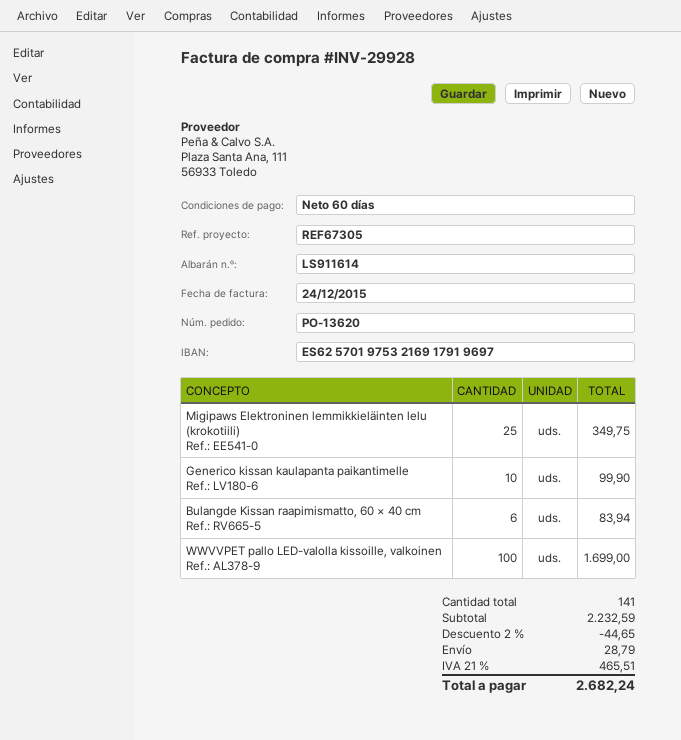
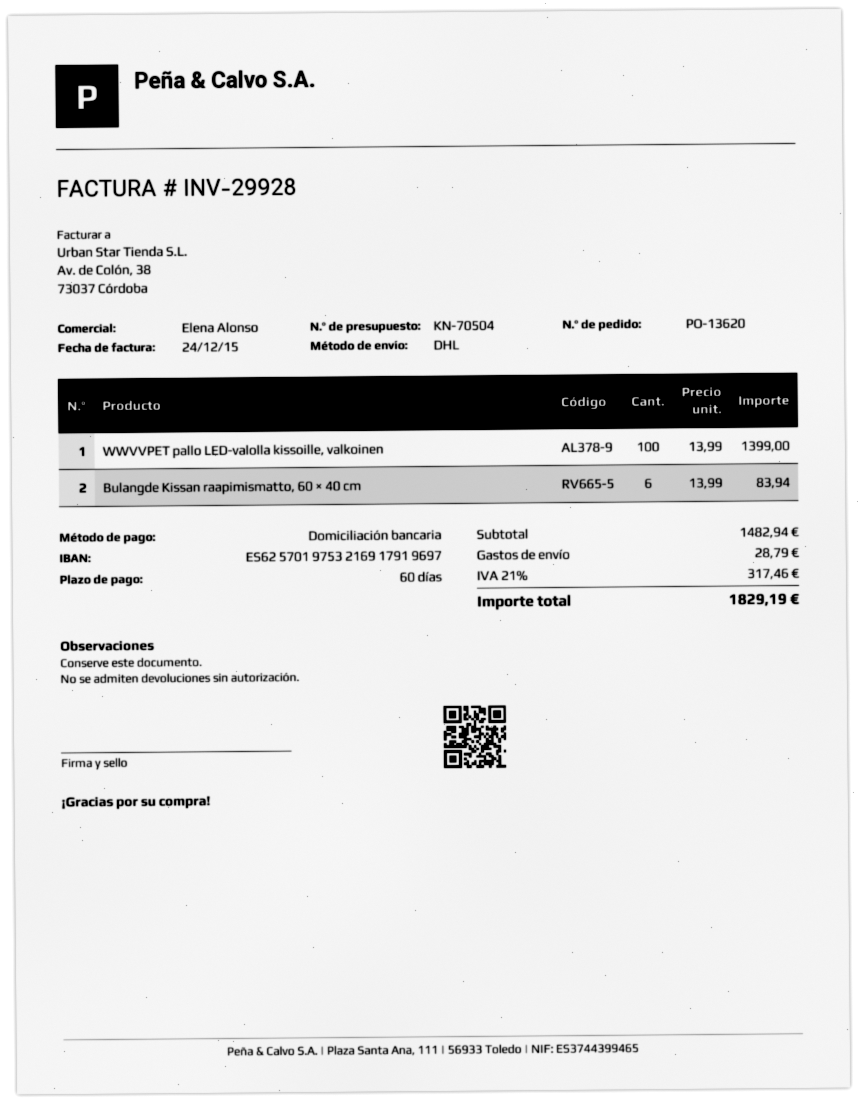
Migipaws Elektroninen lemmikkieläinten lelu (krokotiili): 25 for 349.75 -> none
Generico kissan kaulapanta paikantimelle: 10 for 99.90 -> none
WWVVPET pallo LED-valolla kissoille, valkoinen: 100 for 1699.00 -> 100 for 1399.00
subtotal: 2232.59 -> 1482.94
discount: 2% = 44.65 -> none
tax: 21% = 465.51 -> 21% = 317.46
total: 2682.24 -> 1829.19

